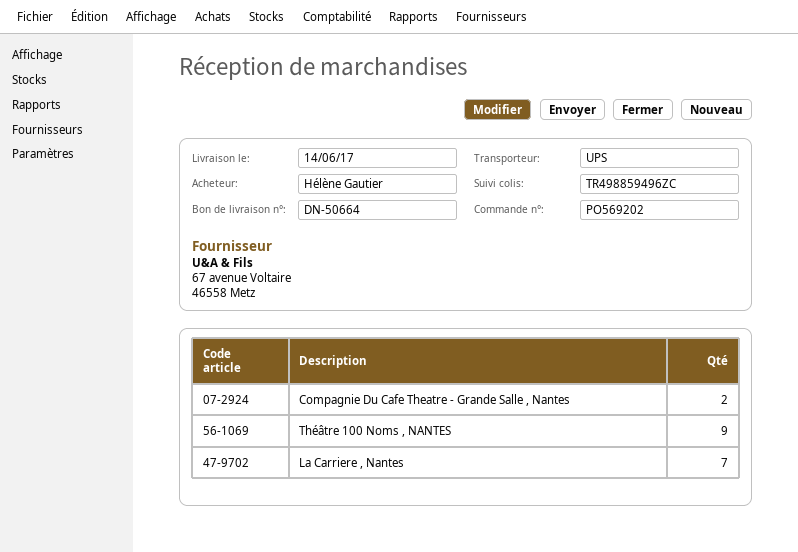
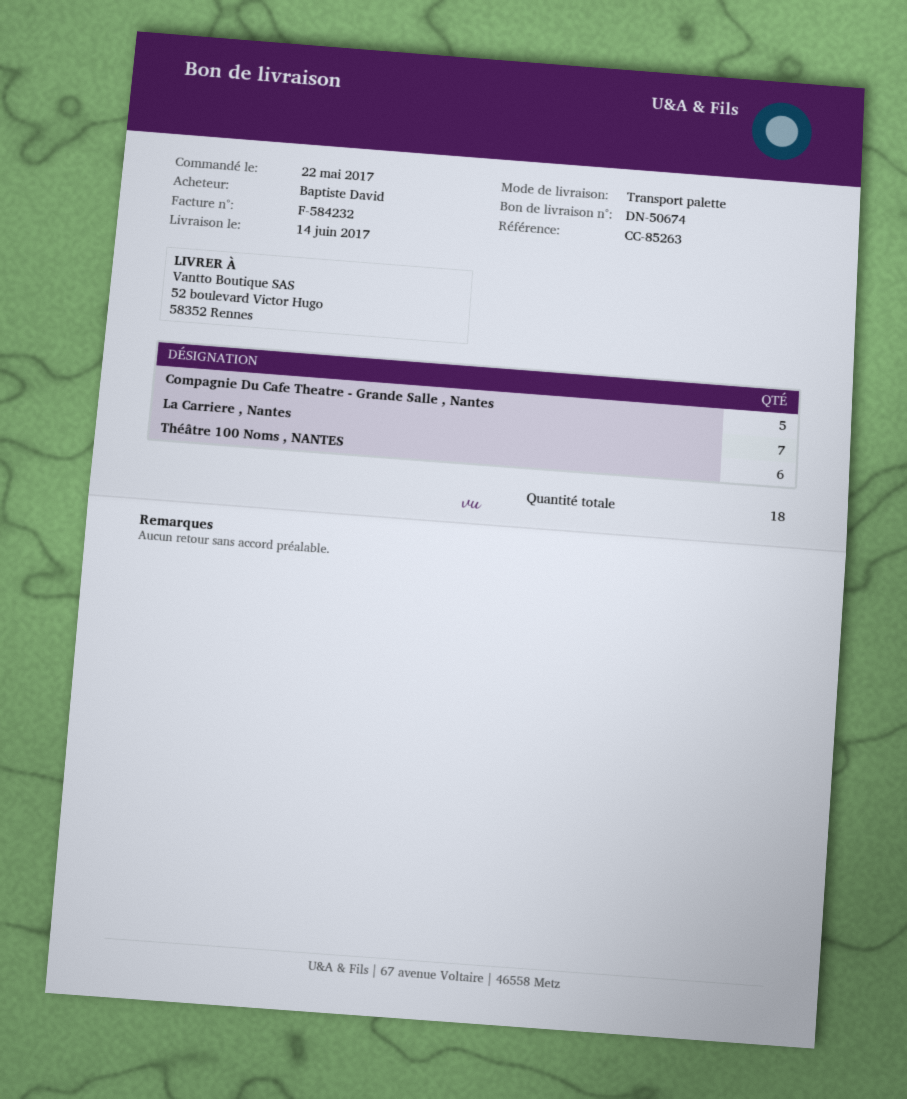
delivery note number: DN-50664 -> DN-50674
ordered by: Hélène Gautier -> Baptiste David
shipping method: UPS -> pallet freight
Compagnie Du Cafe Theatre - Grande Salle , Nantes: 2 -> 5
Théâtre 100 Noms , NANTES: 9 -> 6

